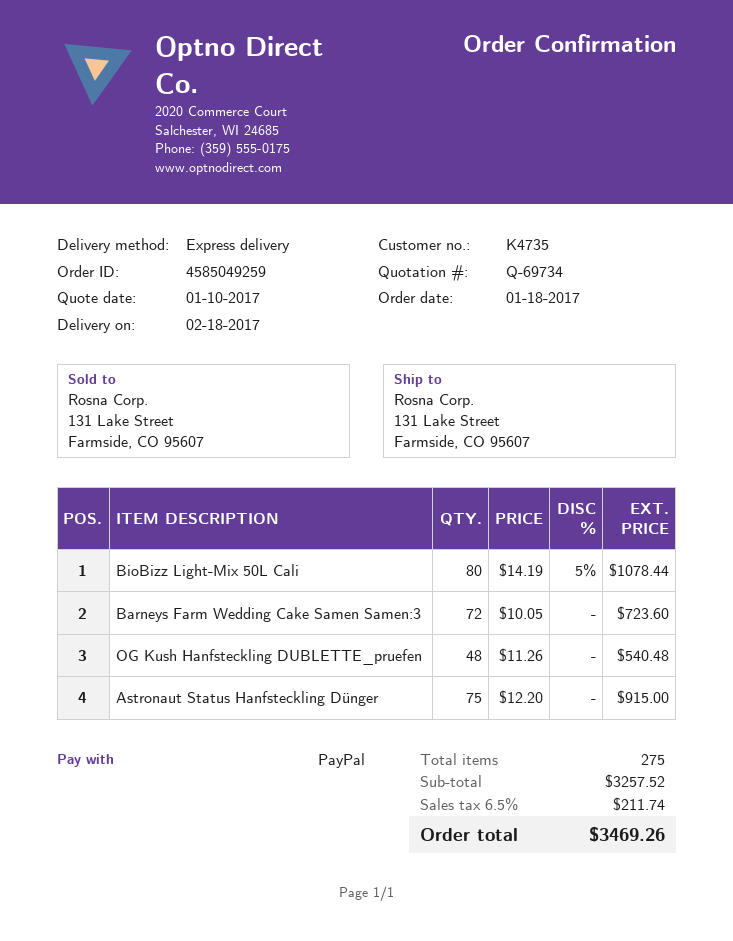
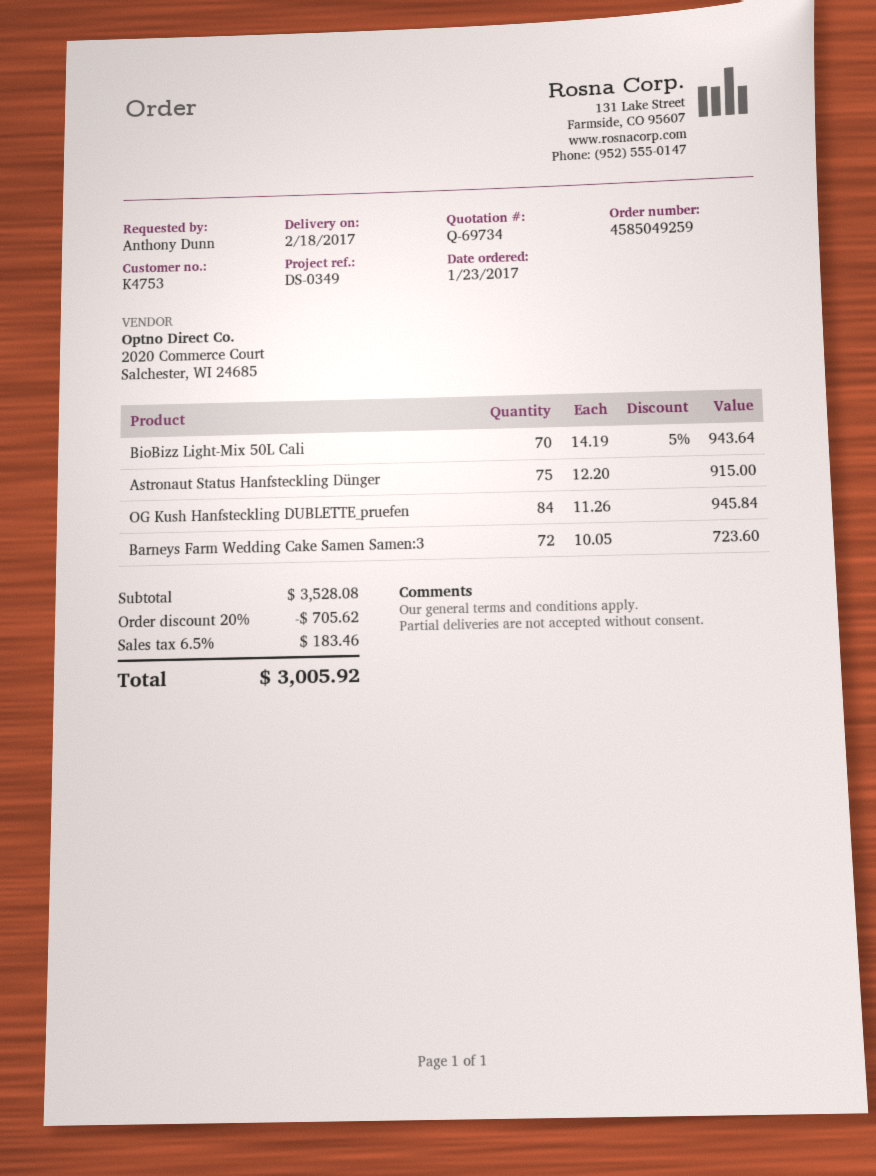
order date: 2017-01-18 -> 2017-01-23
customer number: K4735 -> K4753
BioBizz Light-Mix 50L Cali: 80 x 14.19 - 5% = 1078.44 -> 70 x 14.19 - 5% = 943.64
OG Kush Hanfsteckling DUBLETTE_pruefen: 48 x 11.26 = 540.48 -> 84 x 11.26 = 945.84
subtotal: 3257.52 -> 3528.08
discount: none -> 20% = 705.62
tax: 6.5% = 211.74 -> 6.5% = 183.46
total: 3469.26 -> 3005.92

